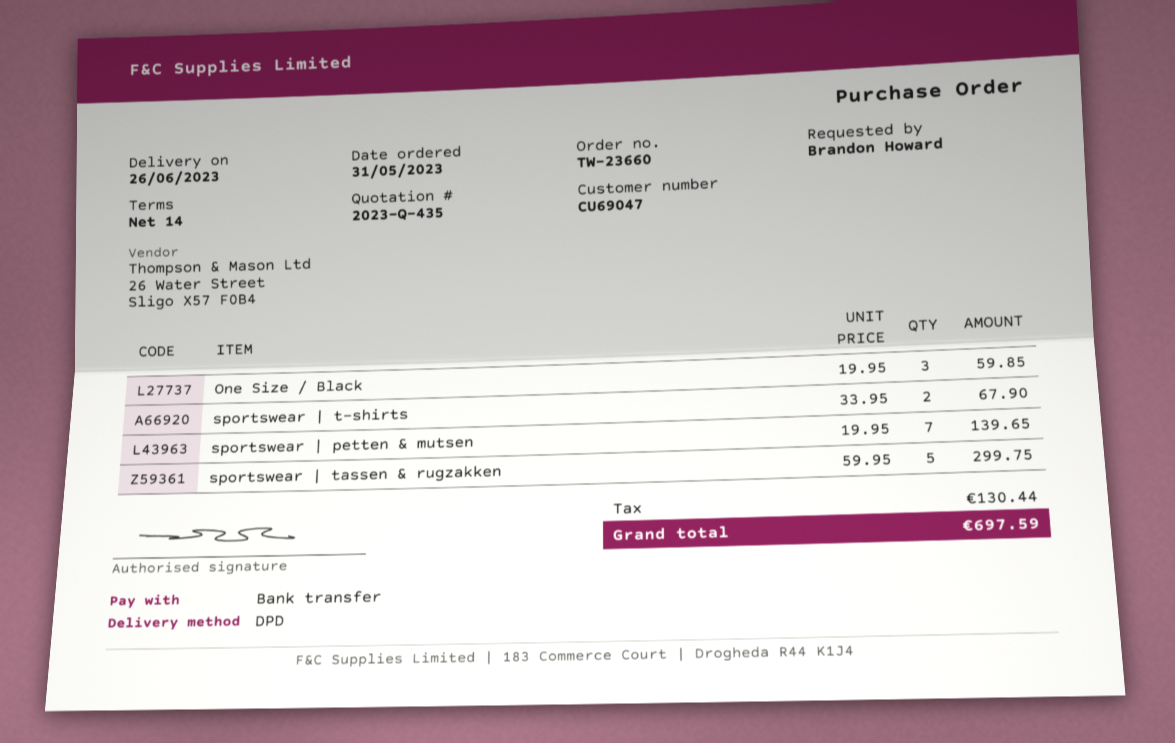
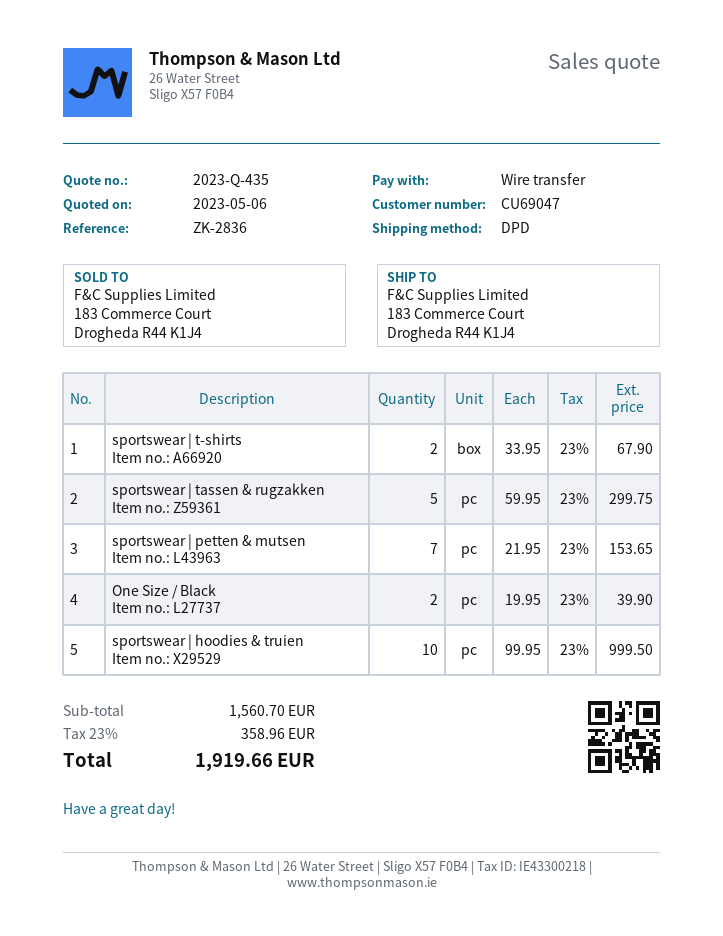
One Size / Black: 3 x 19.95 = 59.85 -> 2 x 19.95 = 39.90
sportswear | petten & mutsen: 7 x 19.95 = 139.65 -> 7 x 21.95 = 153.65
sportswear | hoodies & truien: none -> 10 x 99.95 = 999.50
tax: 130.44 -> 358.96
total: 697.59 -> 1919.66

